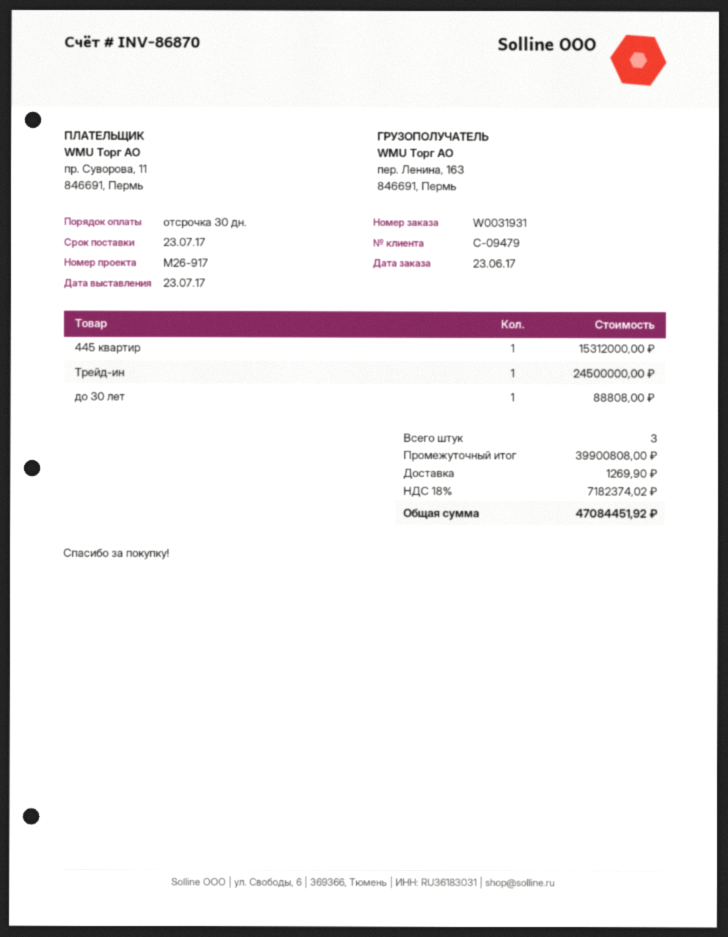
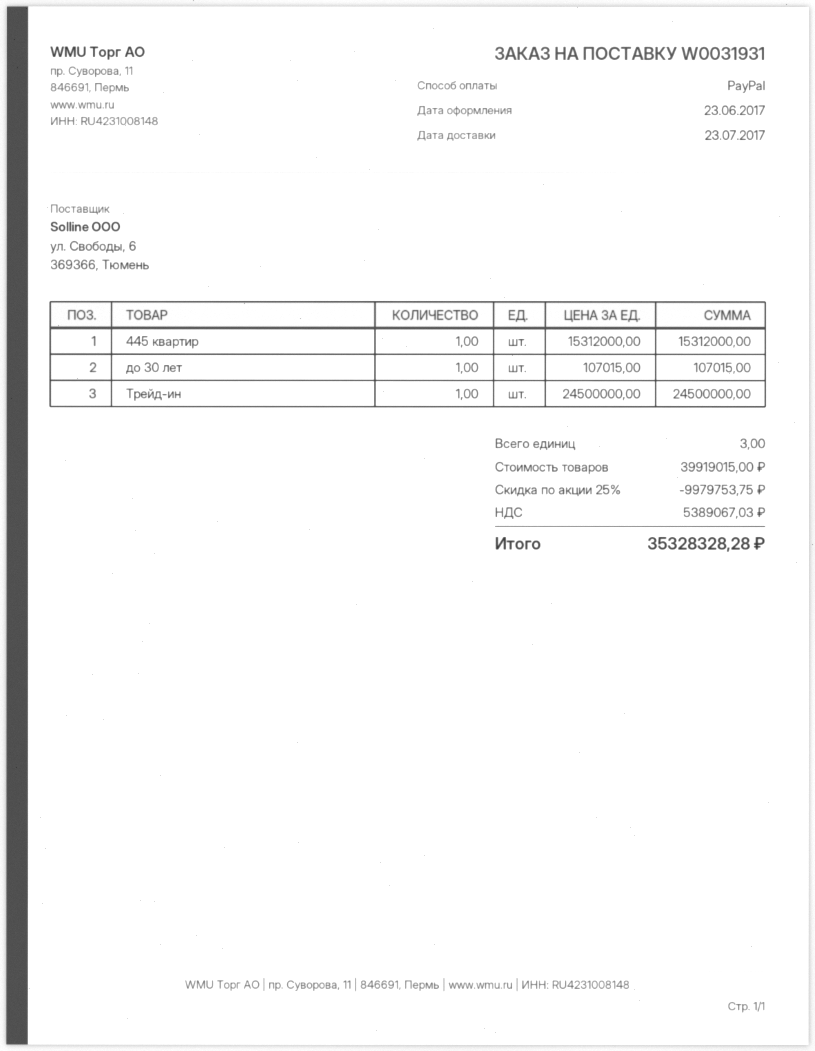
до 30 лет: 1 for 88808.00 -> 1 for 107015.00
subtotal: 39900808.00 -> 39919015.00
discount: none -> 25% = 9979753.75
shipping: 1269.90 -> none
tax: 7182374.02 -> 5389067.03
total: 47084451.92 -> 35328328.28

